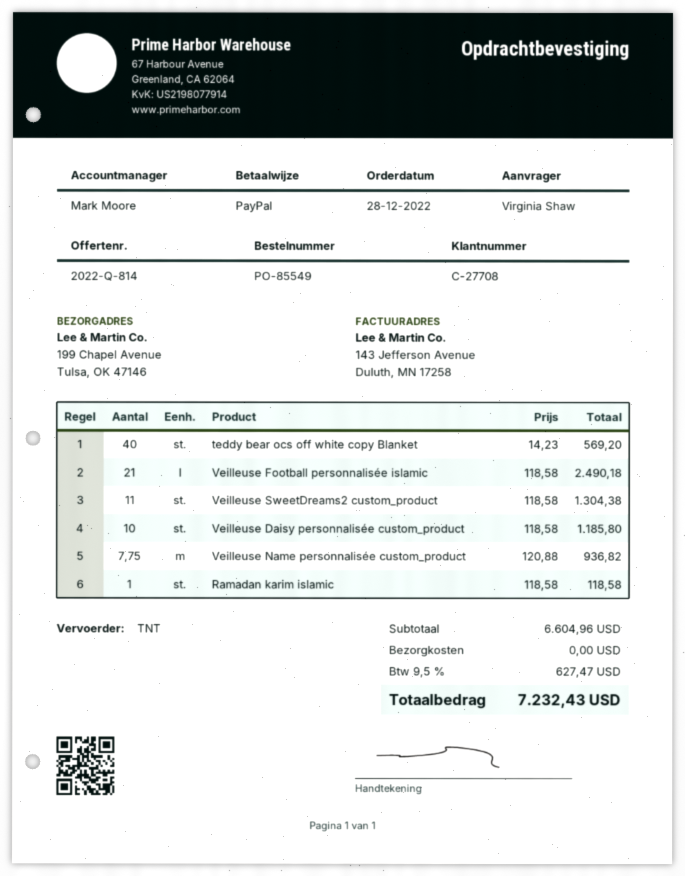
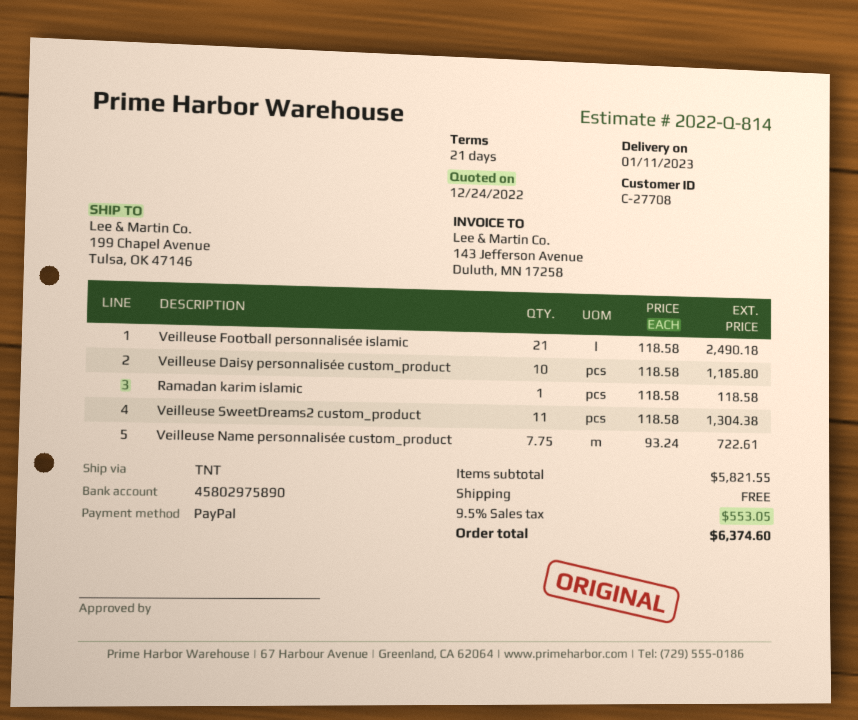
teddy bear ocs off white copy Blanket: 40 x 14.23 = 569.20 -> none
Veilleuse Name personnalisée custom_product: 7.75 x 120.88 = 936.82 -> 7.75 x 93.24 = 722.61
subtotal: 6604.96 -> 5821.55
tax: 9.5% = 627.47 -> 9.5% = 553.05
total: 7232.43 -> 6374.60

